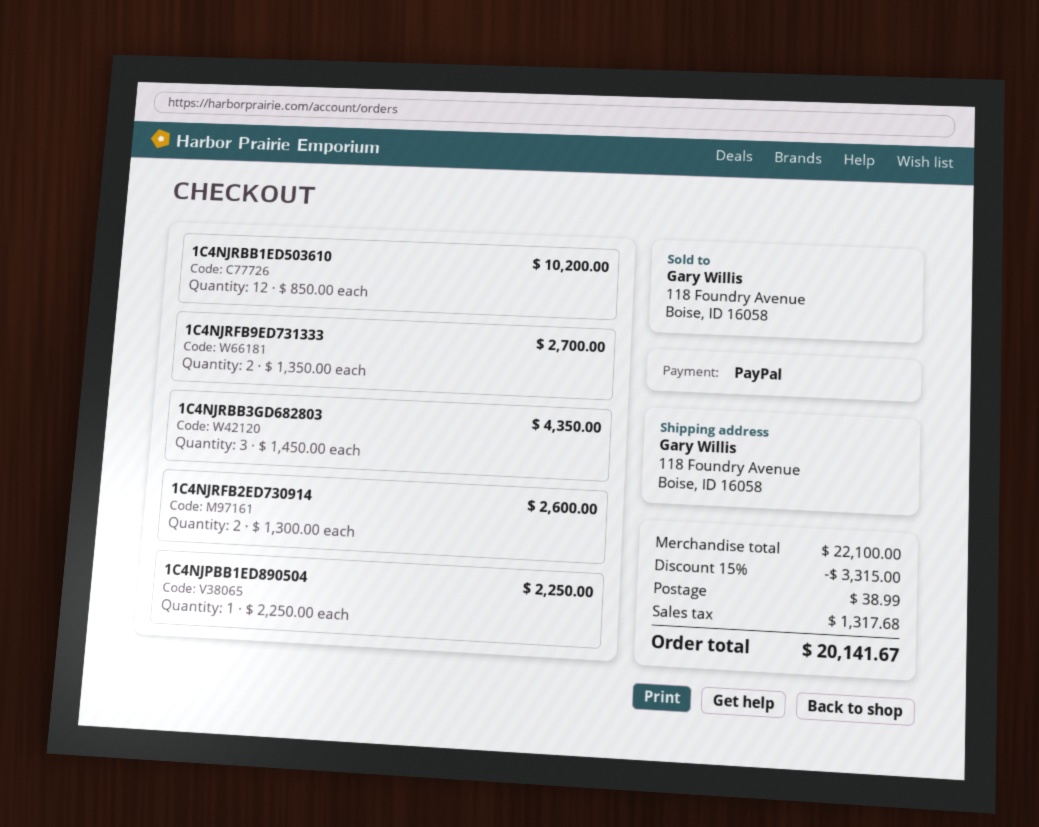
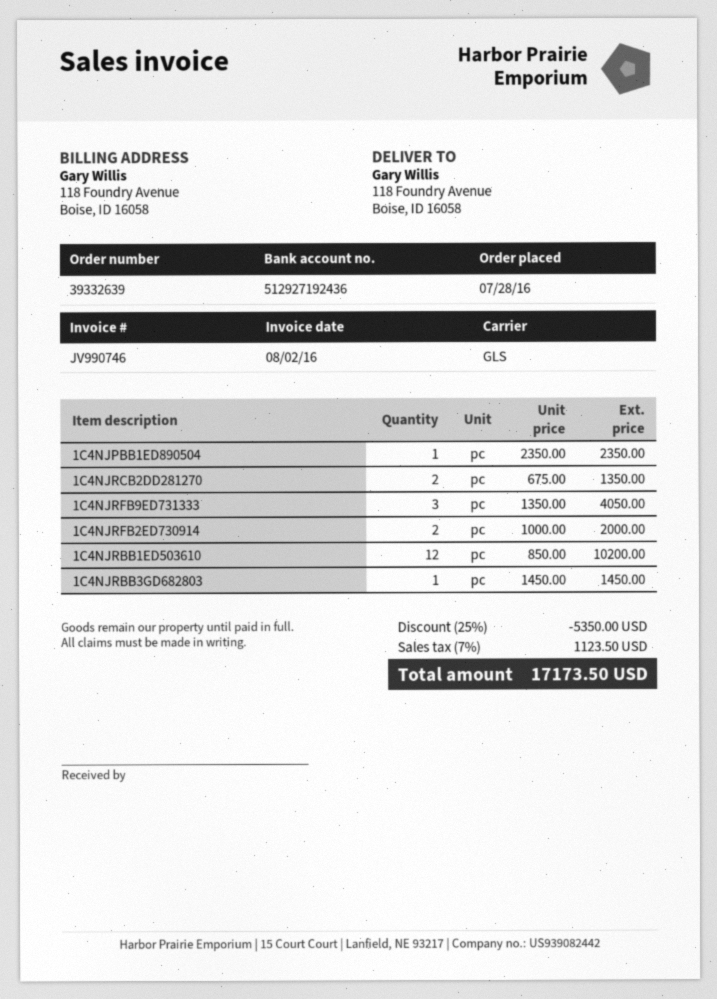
1C4NJRFB9ED731333: 2 x 1350.00 = 2700.00 -> 3 x 1350.00 = 4050.00
1C4NJRBB3GD682803: 3 x 1450.00 = 4350.00 -> 1 x 1450.00 = 1450.00
1C4NJRFB2ED730914: 2 x 1300.00 = 2600.00 -> 2 x 1000.00 = 2000.00
1C4NJPBB1ED890504: 1 x 2250.00 = 2250.00 -> 1 x 2350.00 = 2350.00
1C4NJRCB2DD281270: none -> 2 x 675.00 = 1350.00
discount: 15% = 3315.00 -> 25% = 5350.00
shipping: 38.99 -> none
tax: 1317.68 -> 1123.50
total: 20141.67 -> 17173.50

